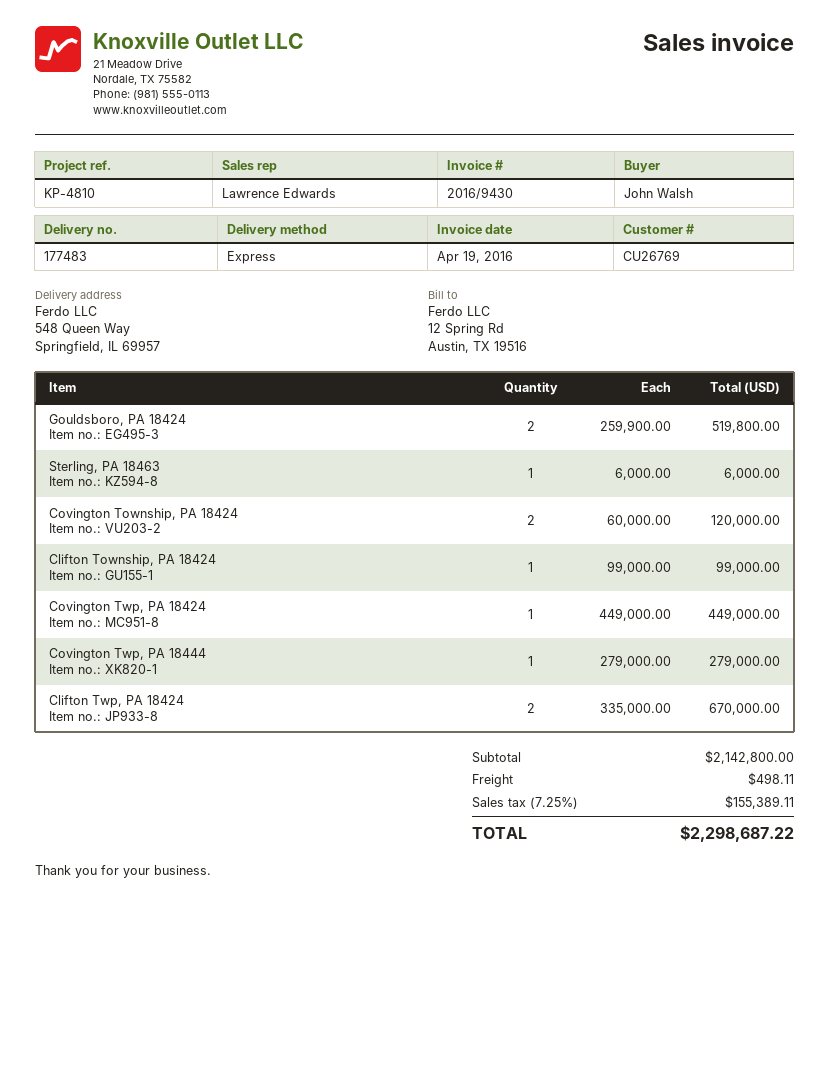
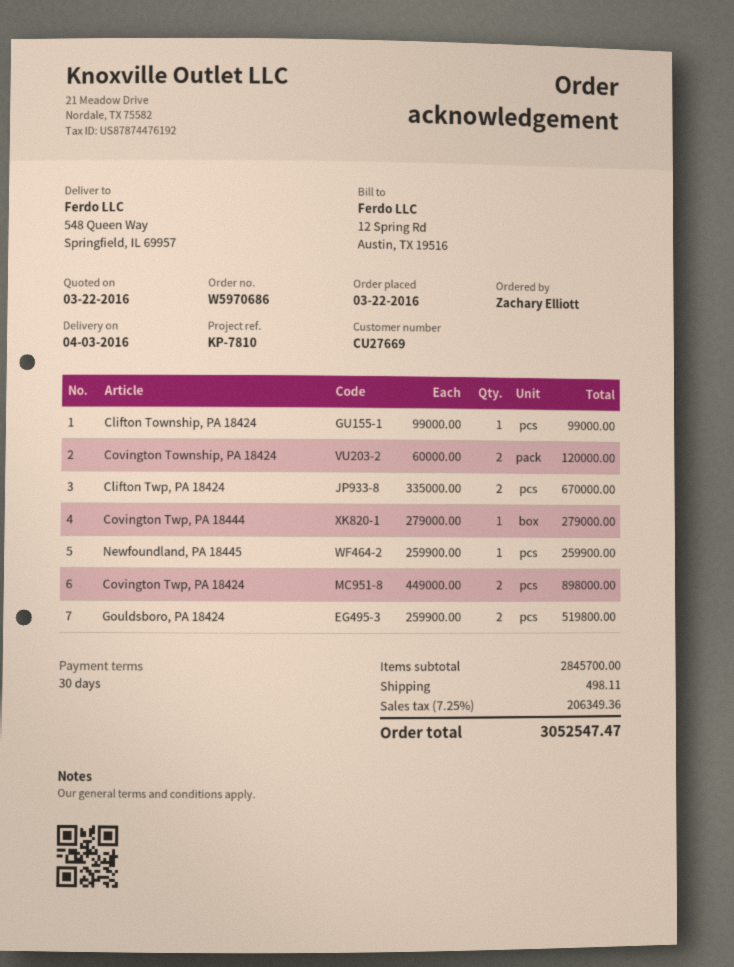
customer number: CU26769 -> CU27669
reference: KP-4810 -> KP-7810
ordered by: John Walsh -> Zachary Elliott
Sterling, PA 18463: 1 x 6000.00 = 6000.00 -> none
Covington Twp, PA 18424: 1 x 449000.00 = 449000.00 -> 2 x 449000.00 = 898000.00
Newfoundland, PA 18445: none -> 1 x 259900.00 = 259900.00
subtotal: 2142800.00 -> 2845700.00
tax: 7.25% = 155389.11 -> 7.25% = 206349.36
total: 2298687.22 -> 3052547.47

